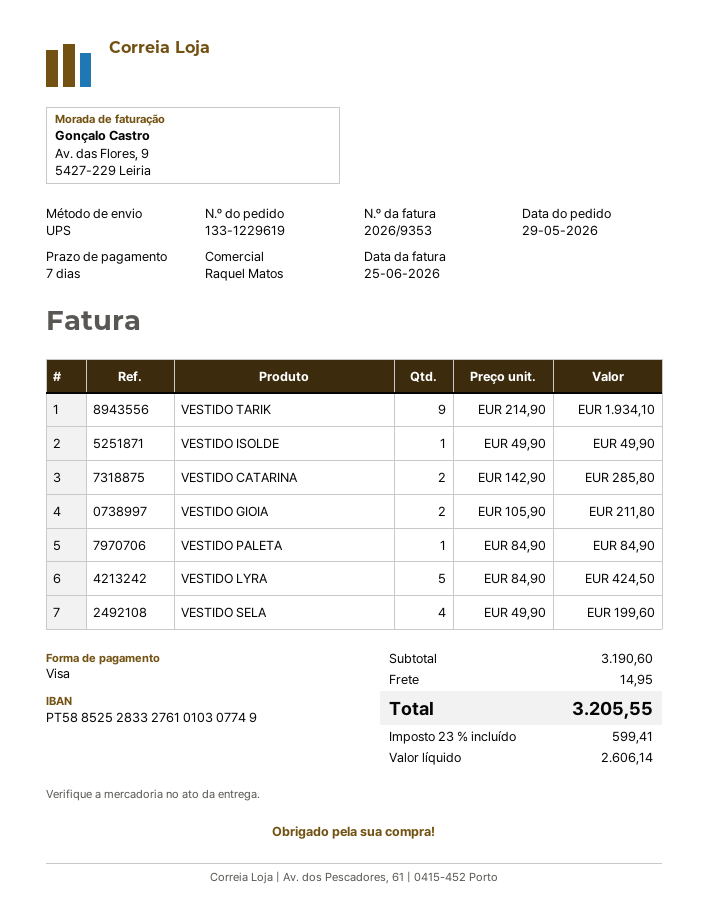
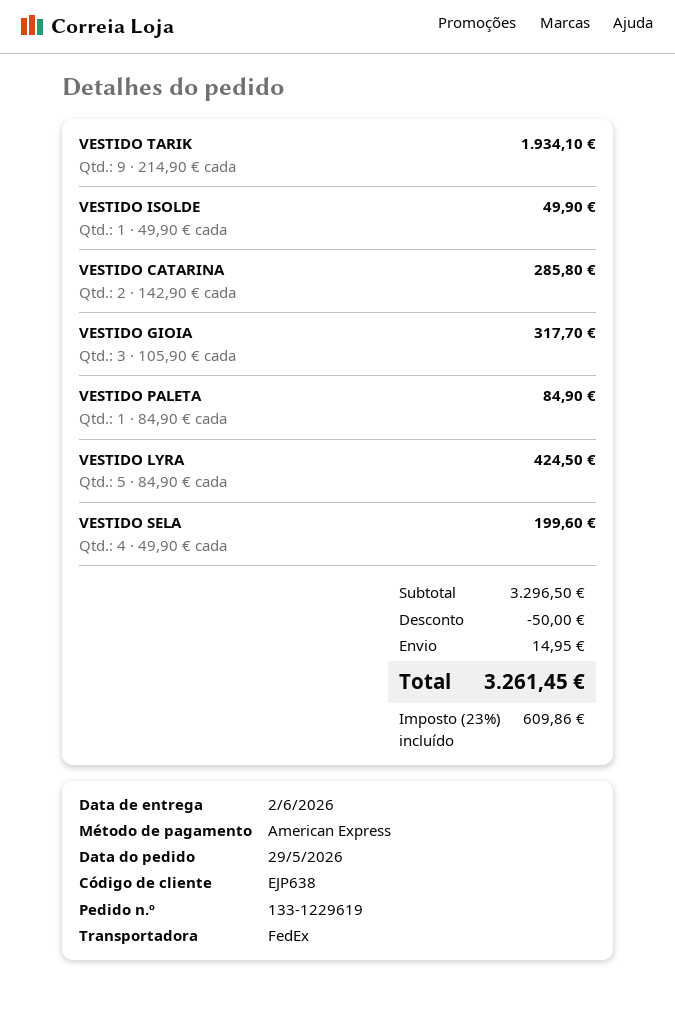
payment method: Visa -> American Express
shipping method: UPS -> FedEx
VESTIDO GIOIA: 2 x 105.90 = 211.80 -> 3 x 105.90 = 317.70
subtotal: 3190.60 -> 3296.50
discount: none -> 50.00
tax: 23% = 599.41 -> 23% = 609.86
total: 3205.55 -> 3261.45

